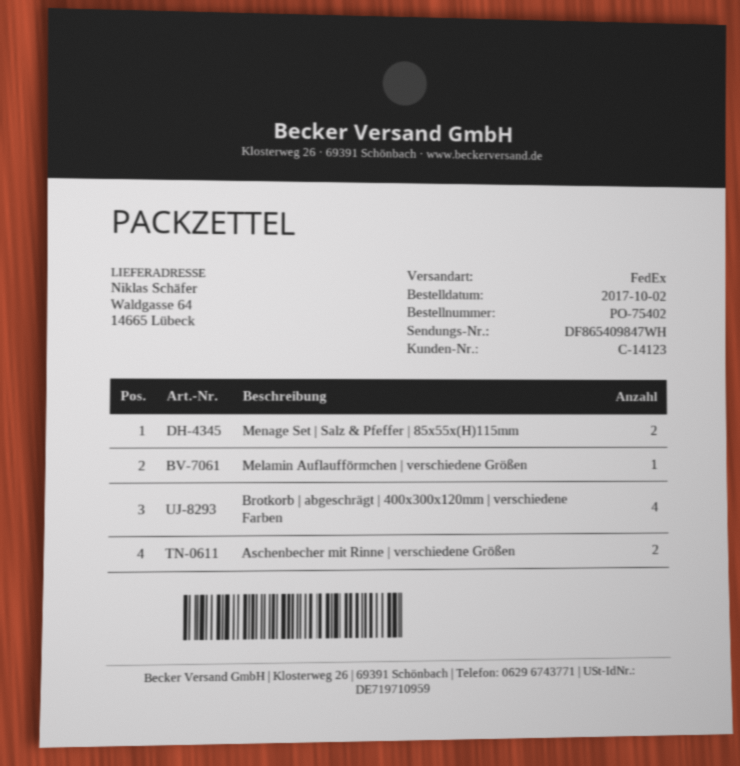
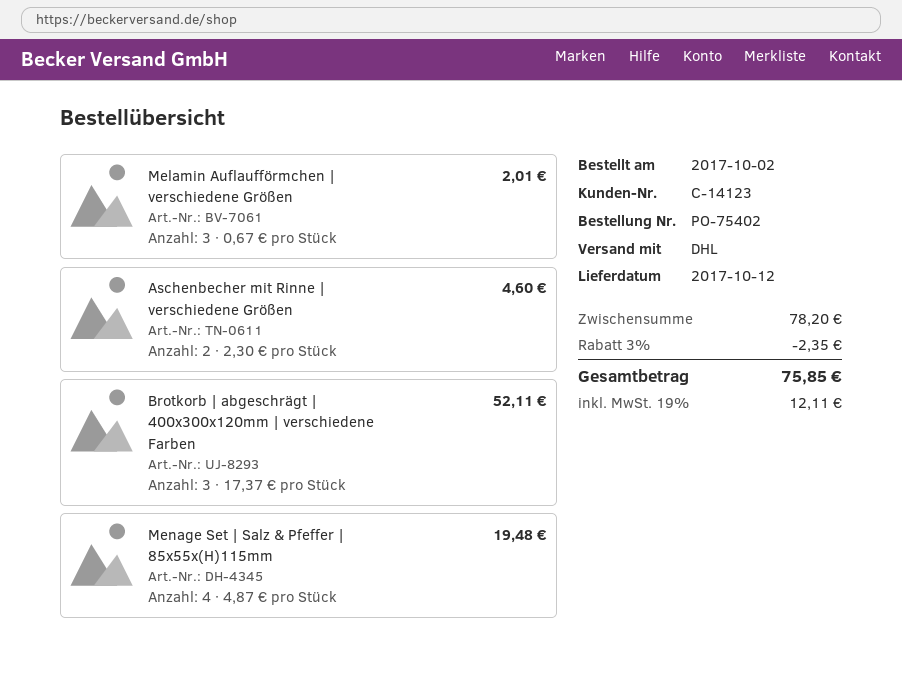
shipping method: FedEx -> DHL
Menage Set | Salz & Pfeffer | 85x55x(H)115mm: 2 -> 4
Melamin Auflaufförmchen | verschiedene Größen: 1 -> 3
Brotkorb | abgeschrägt | 400x300x120mm | verschiedene Farben: 4 -> 3

